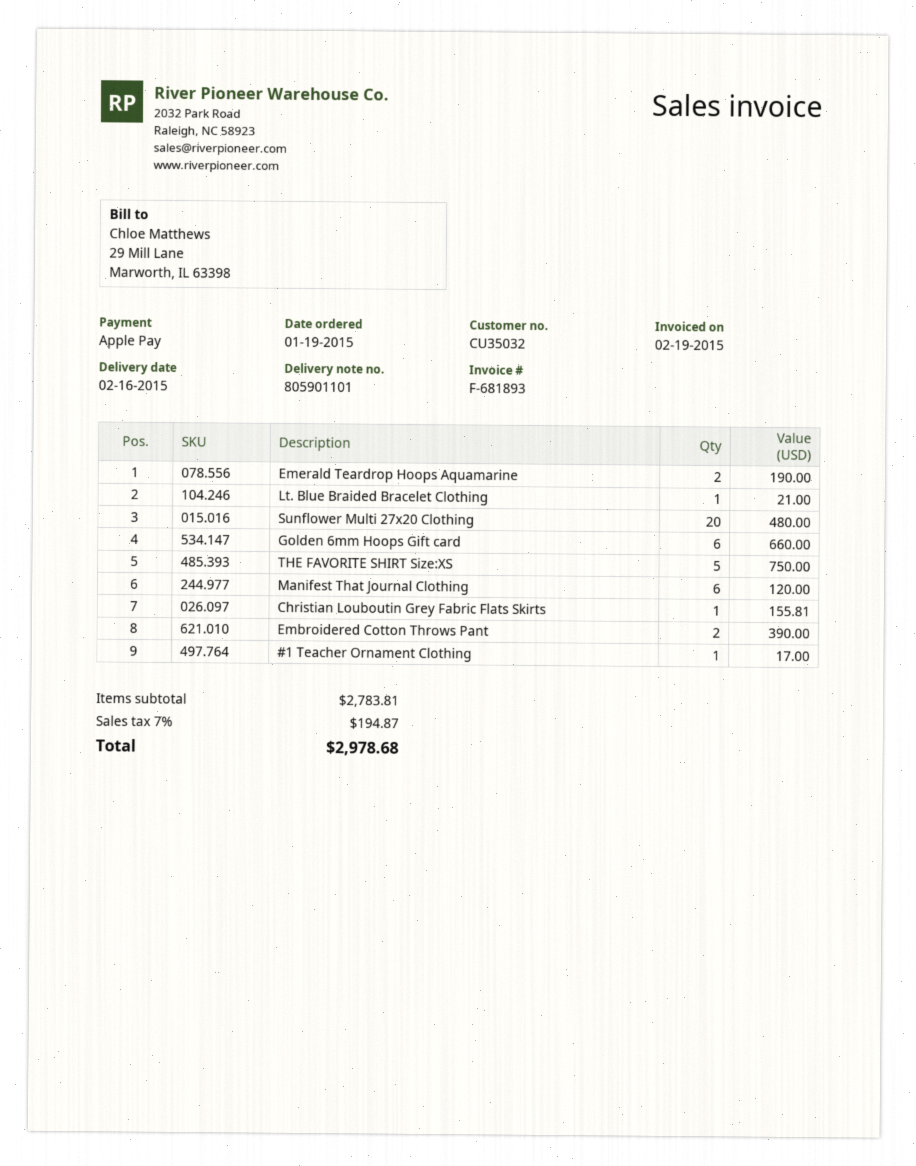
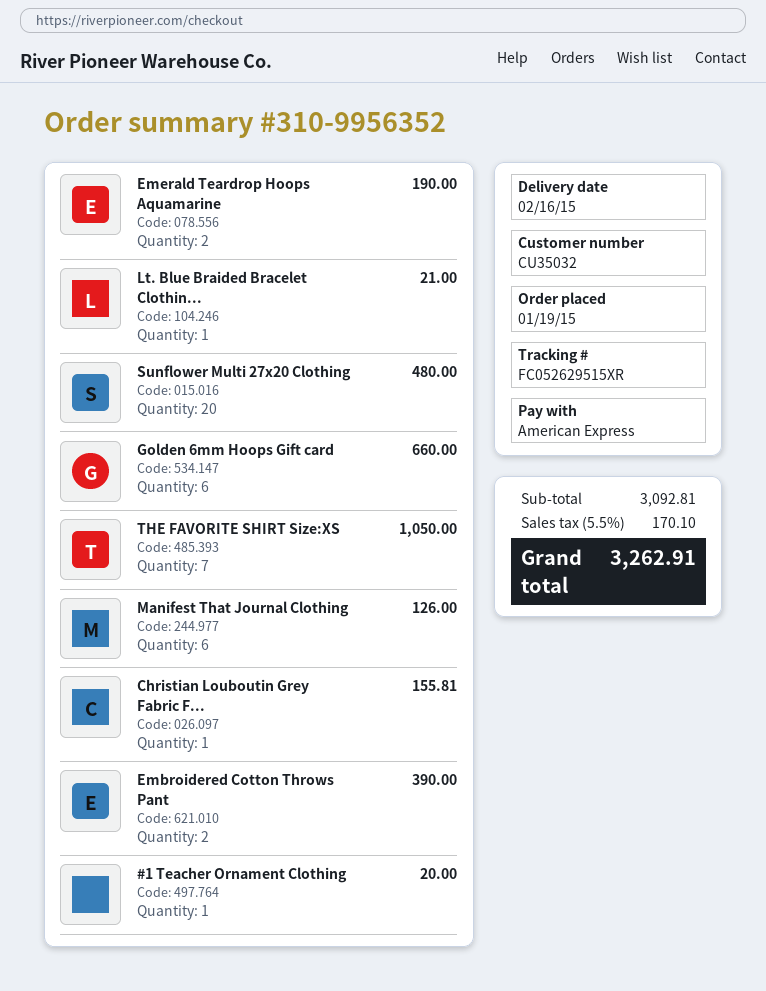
payment method: Apple Pay -> American Express
THE FAVORITE SHIRT Size:XS: 5 for 750.00 -> 7 for 1050.00
Manifest That Journal Clothing: 6 for 120.00 -> 6 for 126.00
#1 Teacher Ornament Clothing: 1 for 17.00 -> 1 for 20.00
subtotal: 2783.81 -> 3092.81
tax: 7% = 194.87 -> 5.5% = 170.10
total: 2978.68 -> 3262.91

